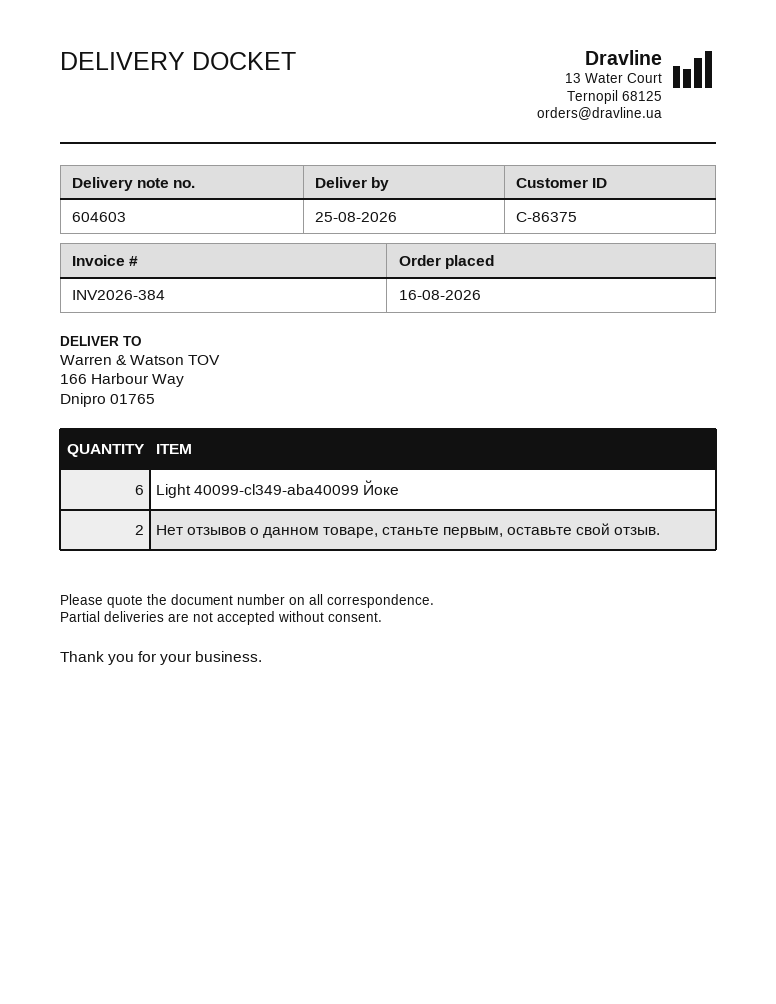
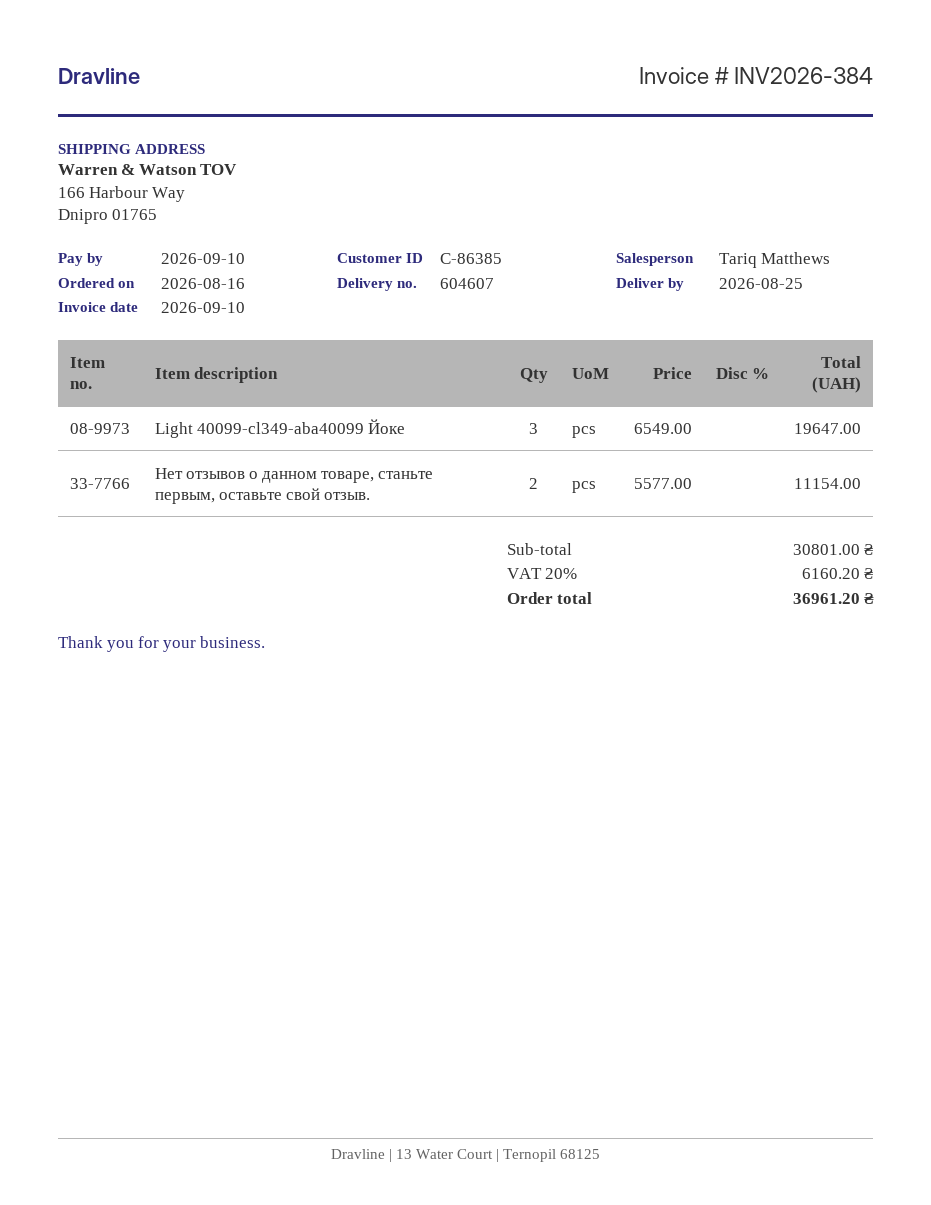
delivery note number: 604603 -> 604607
customer number: C-86375 -> C-86385
Light 40099-cl349-aba40099 Йоке: 6 -> 3

